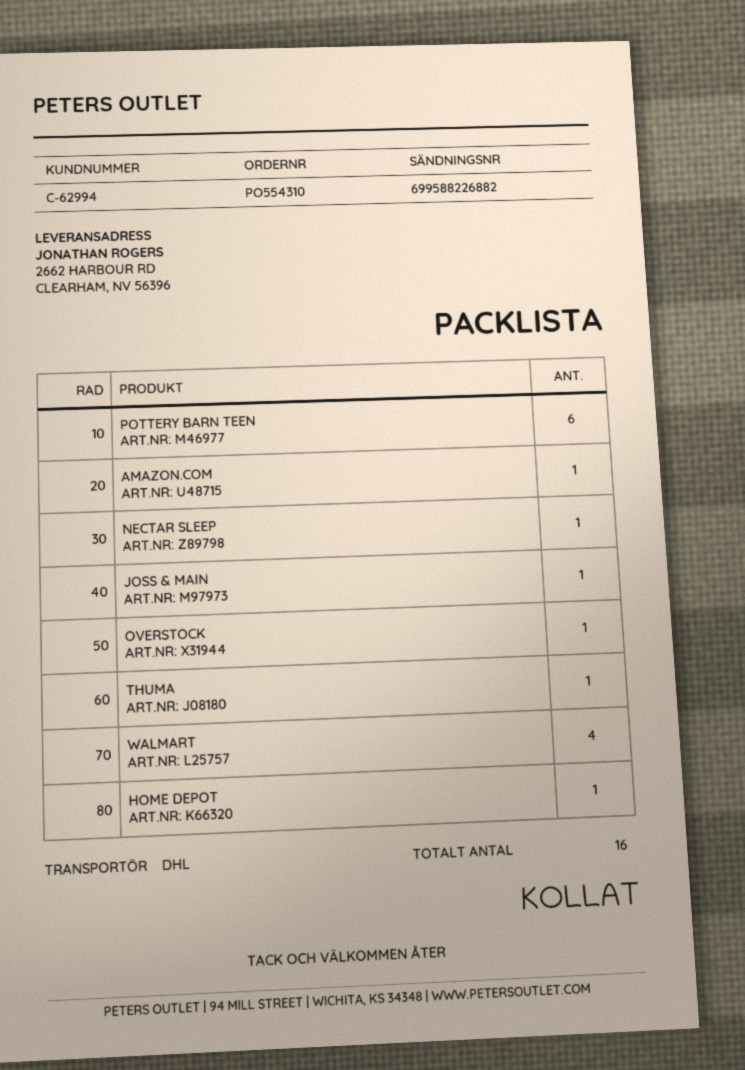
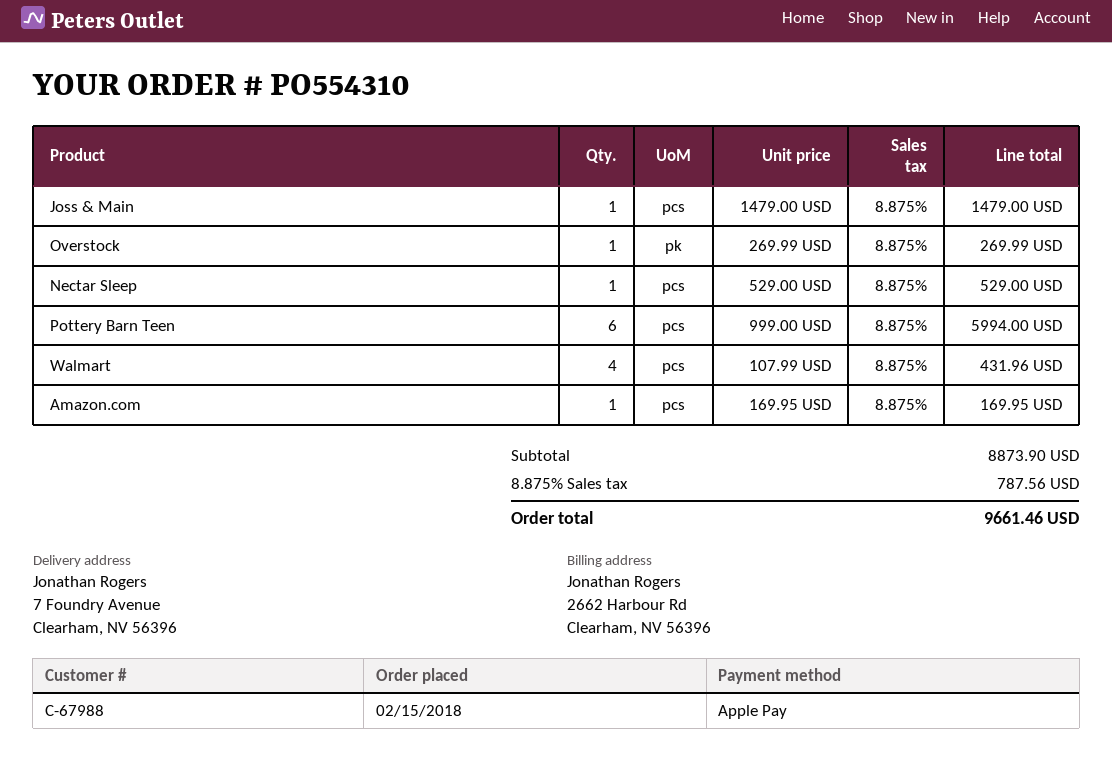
customer number: C-62994 -> C-67988
ship to: 2662 HARBOUR RD, CLEARHAM, NV 56396 -> 7 Foundry Avenue, Clearham, NV 56396
THUMA: 1 -> none
HOME DEPOT: 1 -> none

